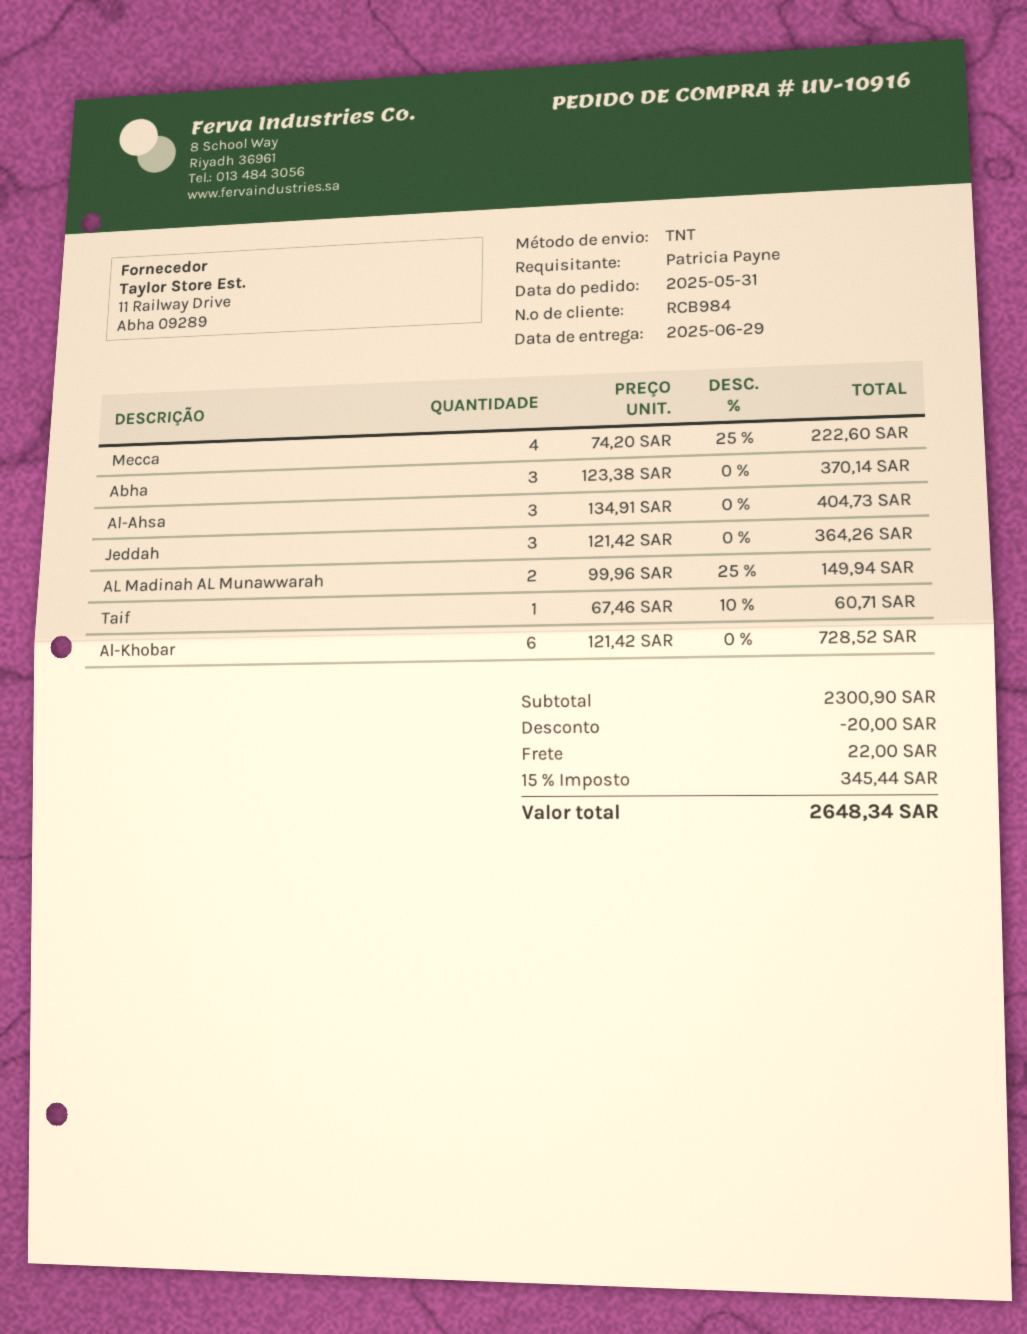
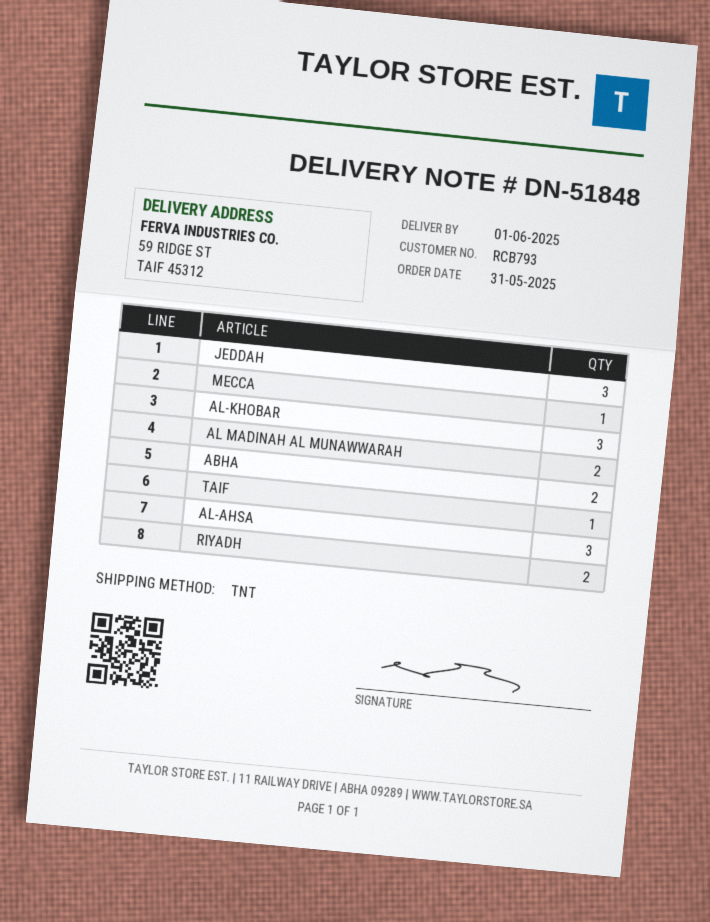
delivery date: 2025-06-29 -> 2025-06-01
customer number: RCB984 -> RCB793
Mecca: 4 -> 1
Abha: 3 -> 2
Al-Khobar: 6 -> 3
RIYADH: none -> 2

